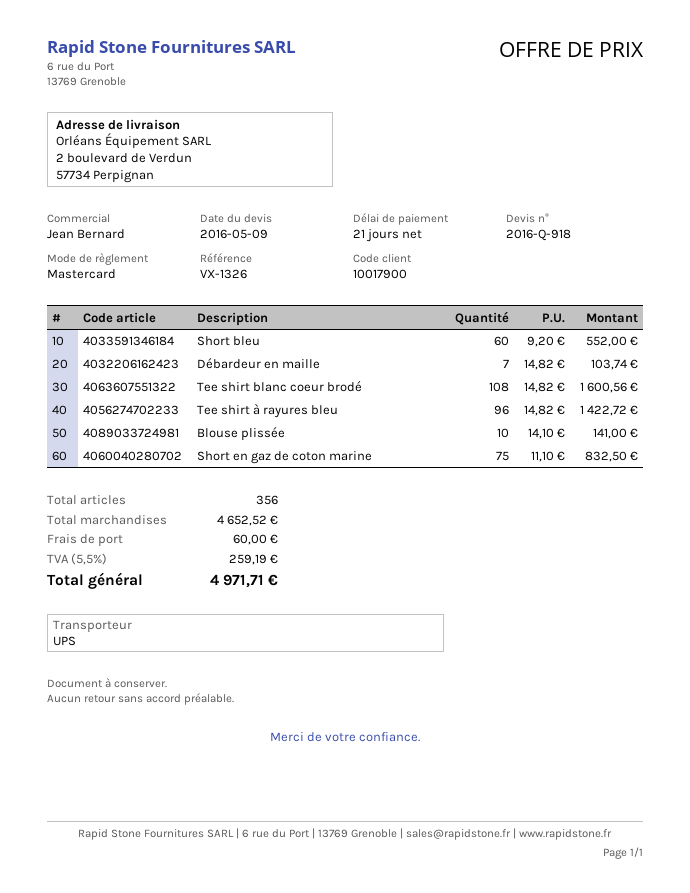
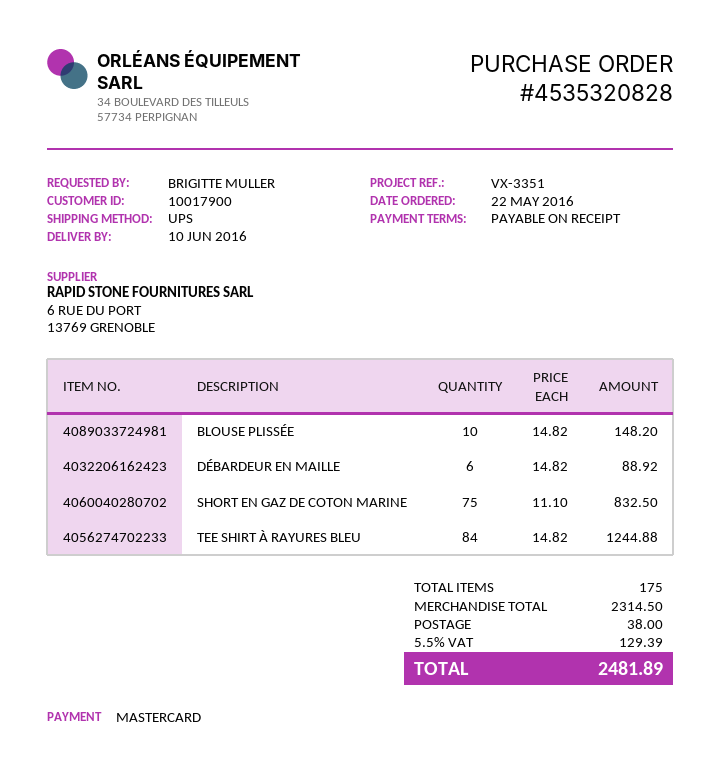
payment terms: 21 days -> on receipt
reference: VX-1326 -> VX-3351
Short bleu: 60 x 9.20 = 552.00 -> none
Débardeur en maille: 7 x 14.82 = 103.74 -> 6 x 14.82 = 88.92
Tee shirt blanc coeur brodé: 108 x 14.82 = 1600.56 -> none
Tee shirt à rayures bleu: 96 x 14.82 = 1422.72 -> 84 x 14.82 = 1244.88
Blouse plissée: 10 x 14.10 = 141.00 -> 10 x 14.82 = 148.20
total quantity: 356 -> 175
subtotal: 4652.52 -> 2314.50
shipping: 60.00 -> 38.00
tax: 5.5% = 259.19 -> 5.5% = 129.39
total: 4971.71 -> 2481.89

